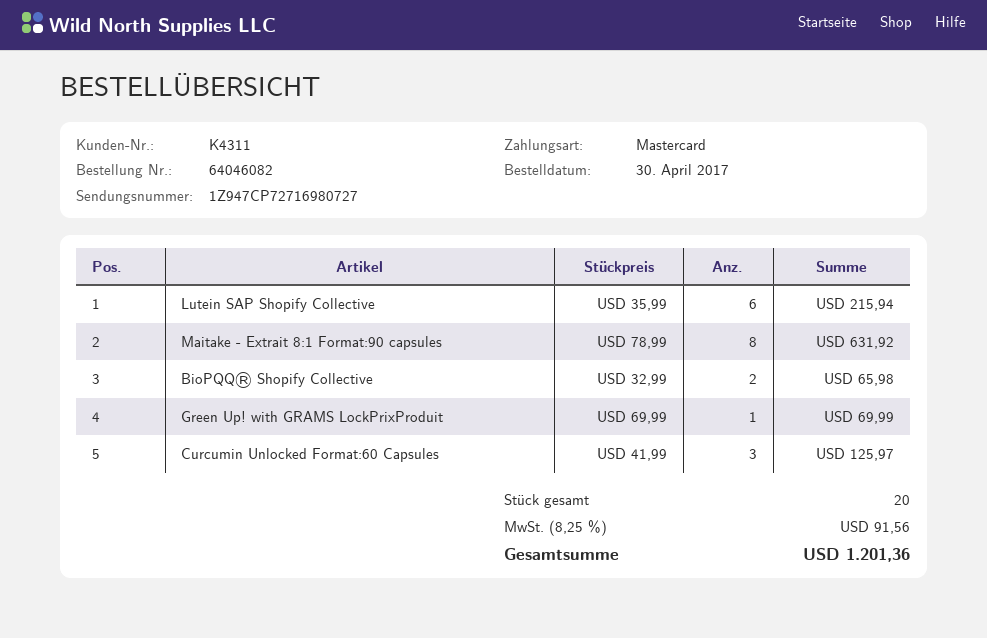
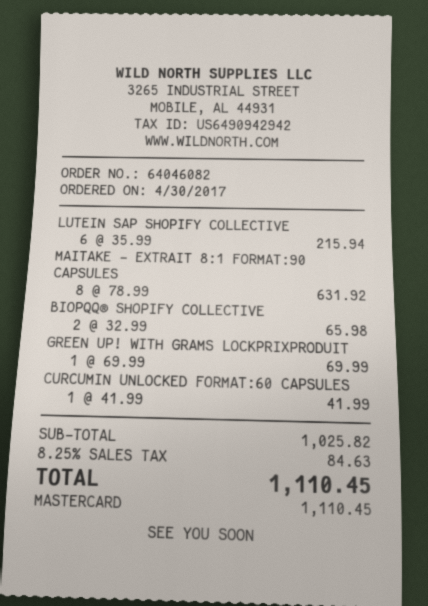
Curcumin Unlocked Format:60 Capsules: 3 x 41.99 = 125.97 -> 1 x 41.99 = 41.99
tax: 8.25% = 91.56 -> 8.25% = 84.63
total: 1201.36 -> 1110.45

